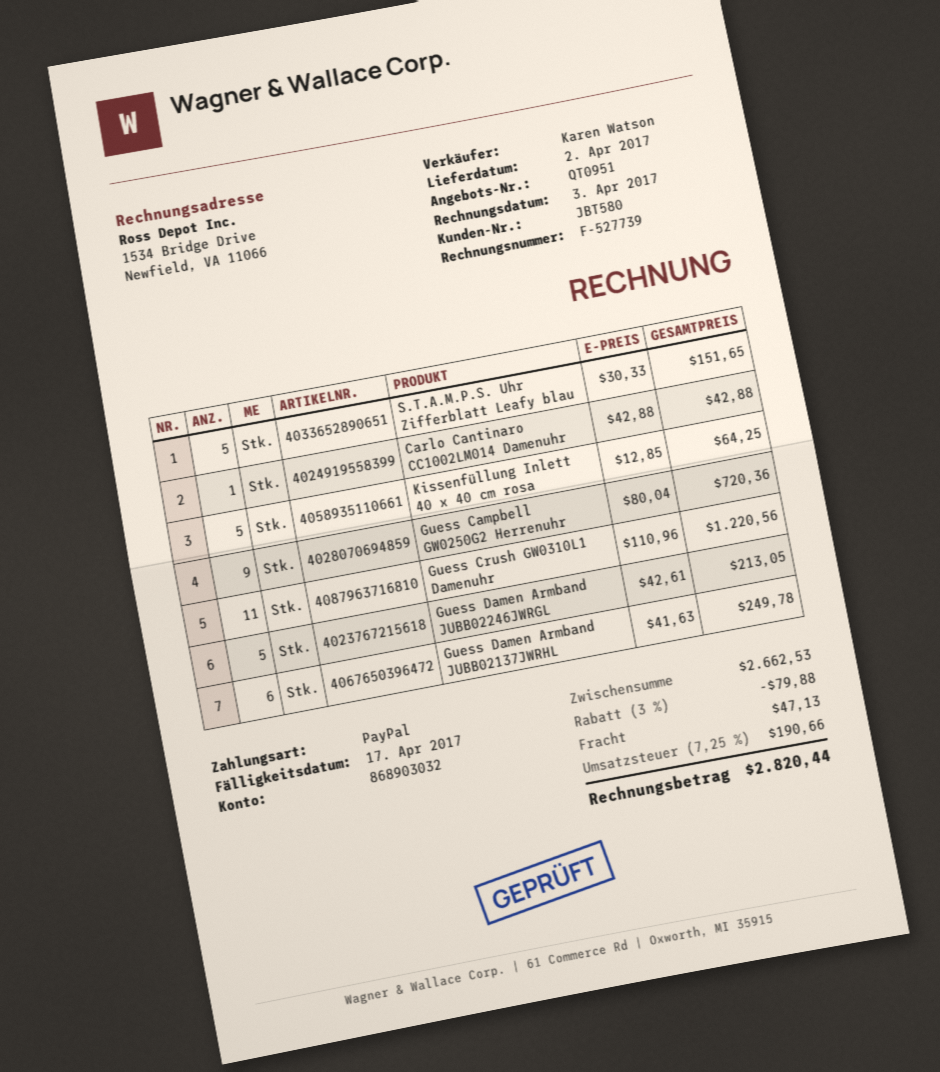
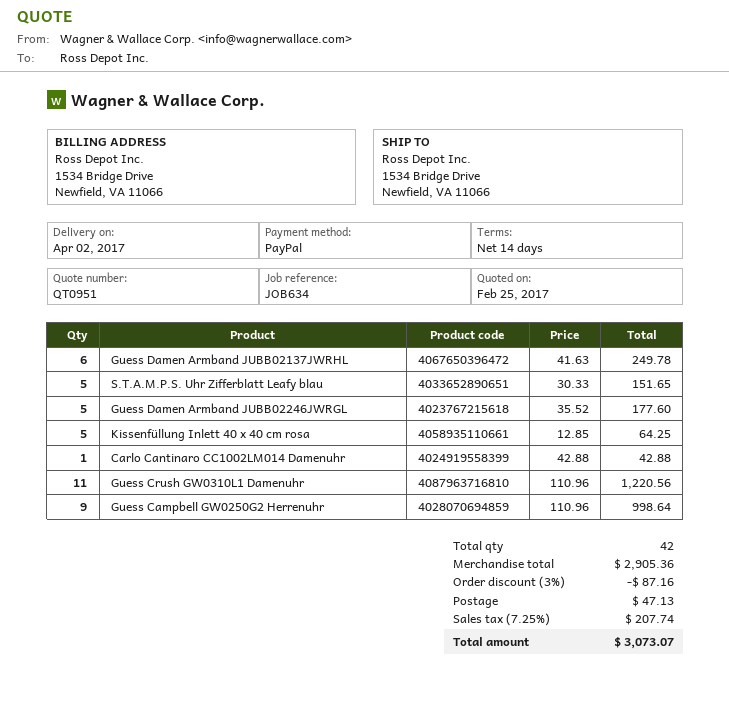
Guess Campbell GW0250G2 Herrenuhr: 9 x 80.04 = 720.36 -> 9 x 110.96 = 998.64
Guess Damen Armband JUBB02246JWRGL: 5 x 42.61 = 213.05 -> 5 x 35.52 = 177.60
subtotal: 2662.53 -> 2905.36
discount: 3% = 79.88 -> 3% = 87.16
tax: 7.25% = 190.66 -> 7.25% = 207.74
total: 2820.44 -> 3073.07

